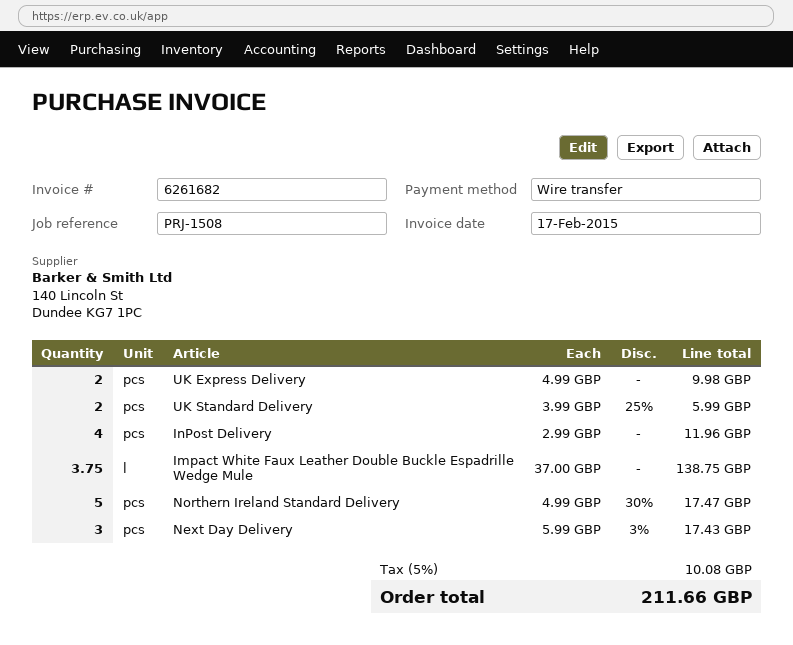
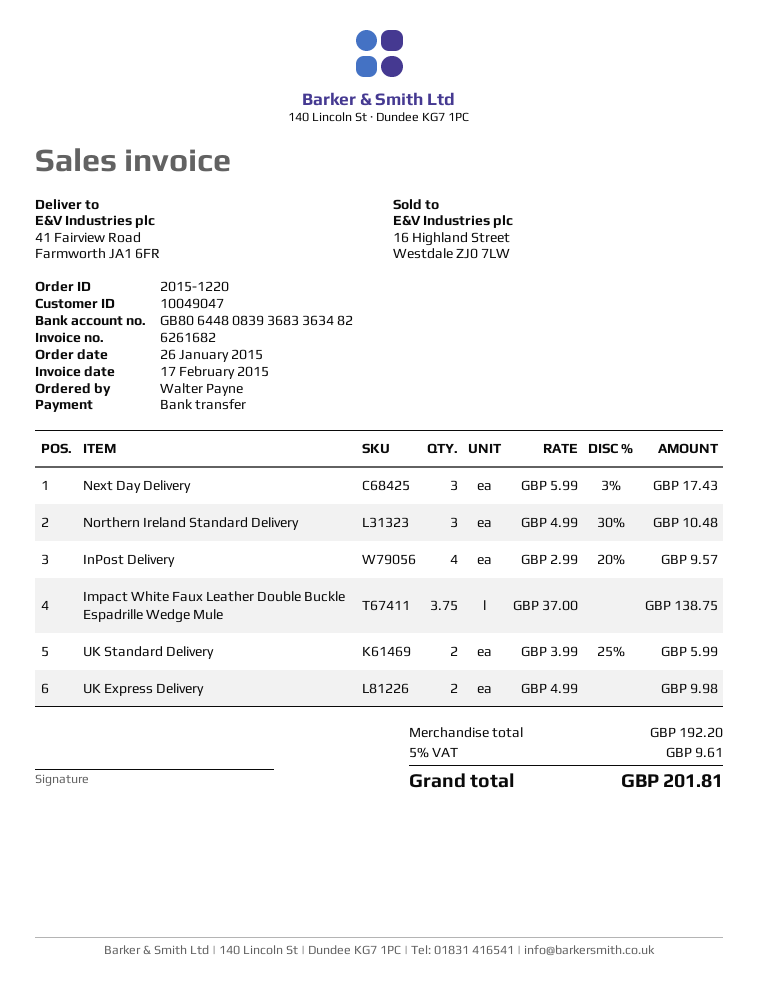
InPost Delivery: 4 x 2.99 = 11.96 -> 4 x 2.99 - 20% = 9.57
Northern Ireland Standard Delivery: 5 x 4.99 - 30% = 17.47 -> 3 x 4.99 - 30% = 10.48
tax: 5% = 10.08 -> 5% = 9.61
total: 211.66 -> 201.81

